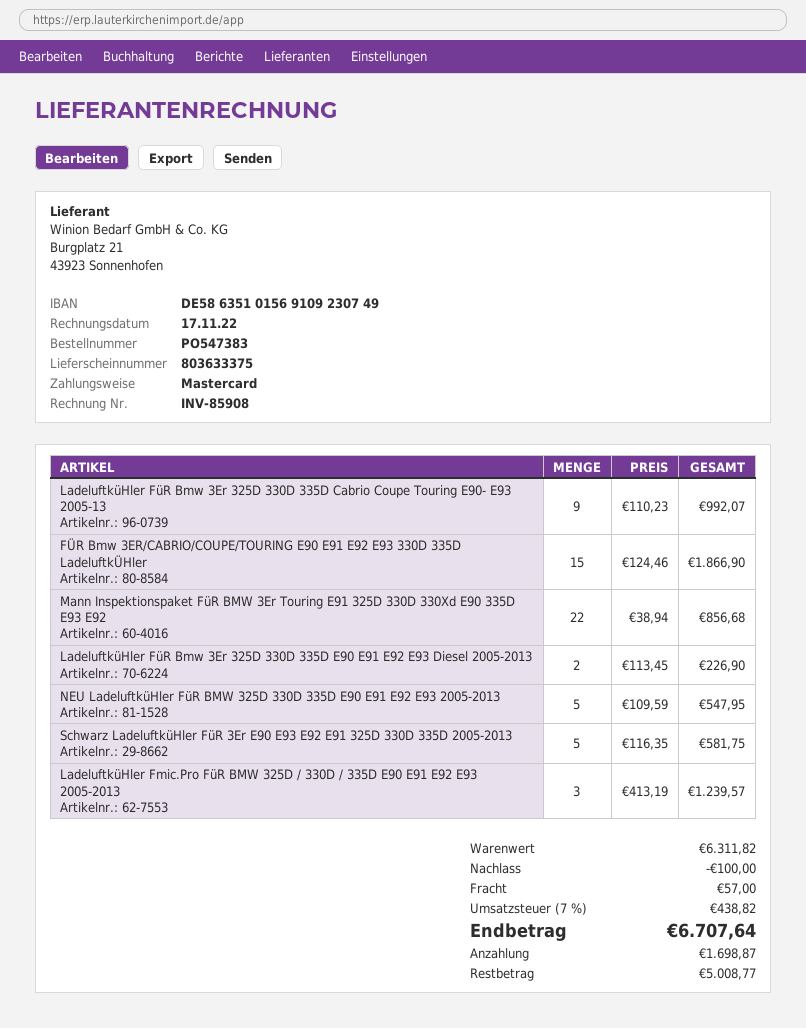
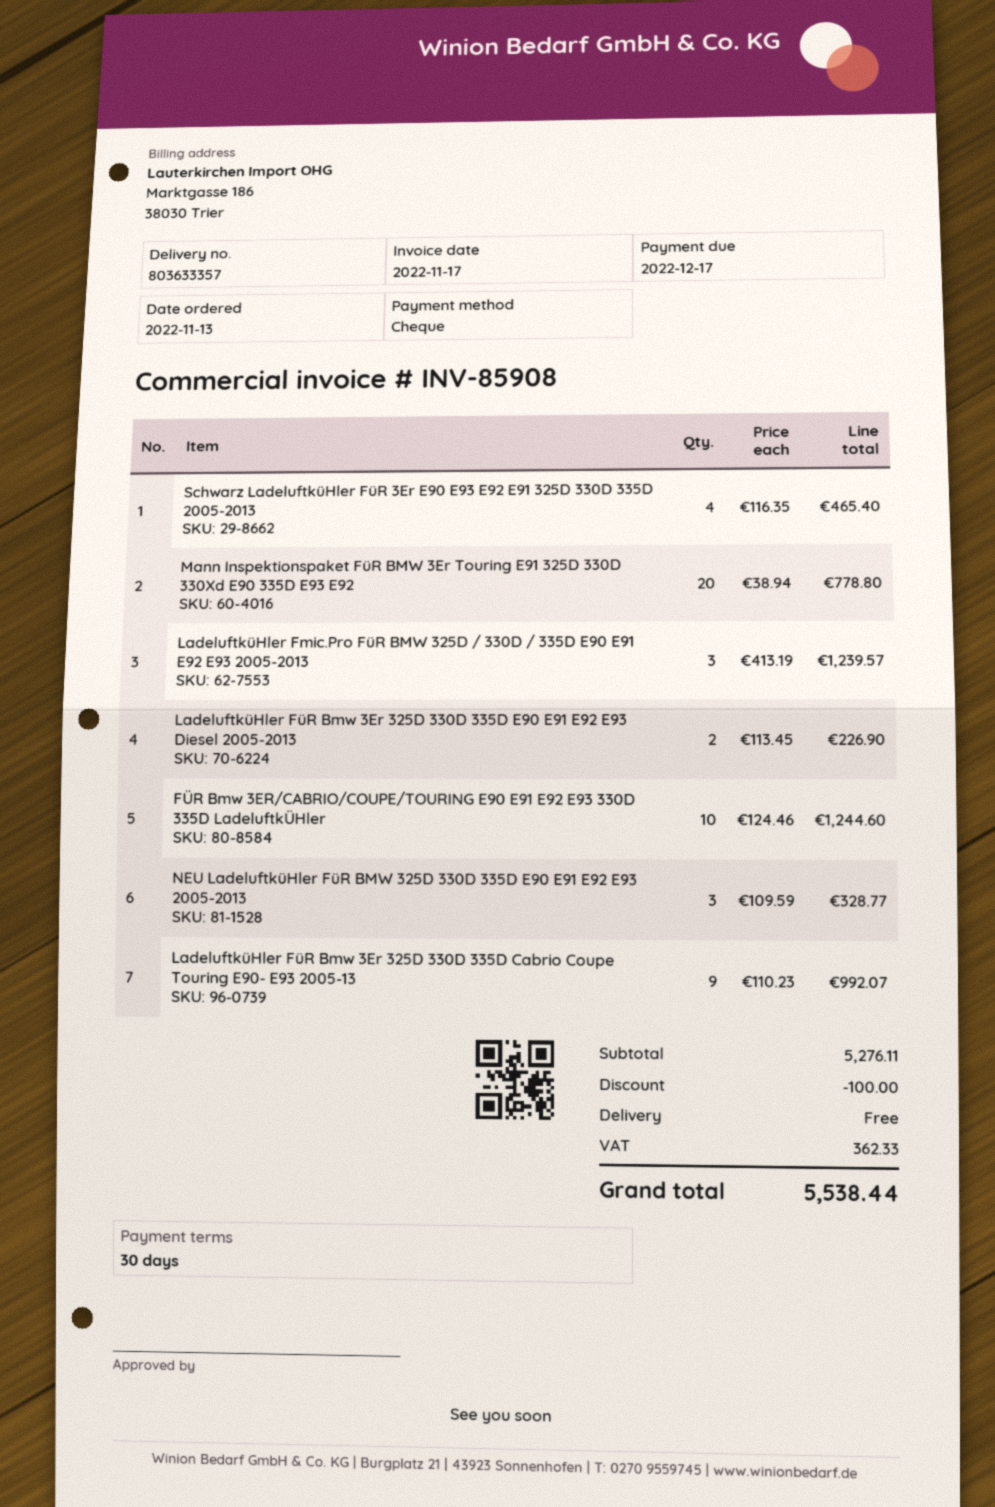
delivery note number: 803633375 -> 803633357
payment method: Mastercard -> cheque
FÜR Bmw 3ER/CABRIO/COUPE/TOURING E90 E91 E92 E93 330D 335D LadeluftkÜHler: 15 x 124.46 = 1866.90 -> 10 x 124.46 = 1244.60
Mann Inspektionspaket FüR BMW 3Er Touring E91 325D 330D 330Xd E90 335D E93 E92: 22 x 38.94 = 856.68 -> 20 x 38.94 = 778.80
NEU LadeluftküHler FüR BMW 325D 330D 335D E90 E91 E92 E93 2005-2013: 5 x 109.59 = 547.95 -> 3 x 109.59 = 328.77
Schwarz LadeluftküHler FüR 3Er E90 E93 E92 E91 325D 330D 335D 2005-2013: 5 x 116.35 = 581.75 -> 4 x 116.35 = 465.40
subtotal: 6311.82 -> 5276.11
shipping: 57.00 -> 0.00
tax: 438.82 -> 362.33
total: 6707.64 -> 5538.44

